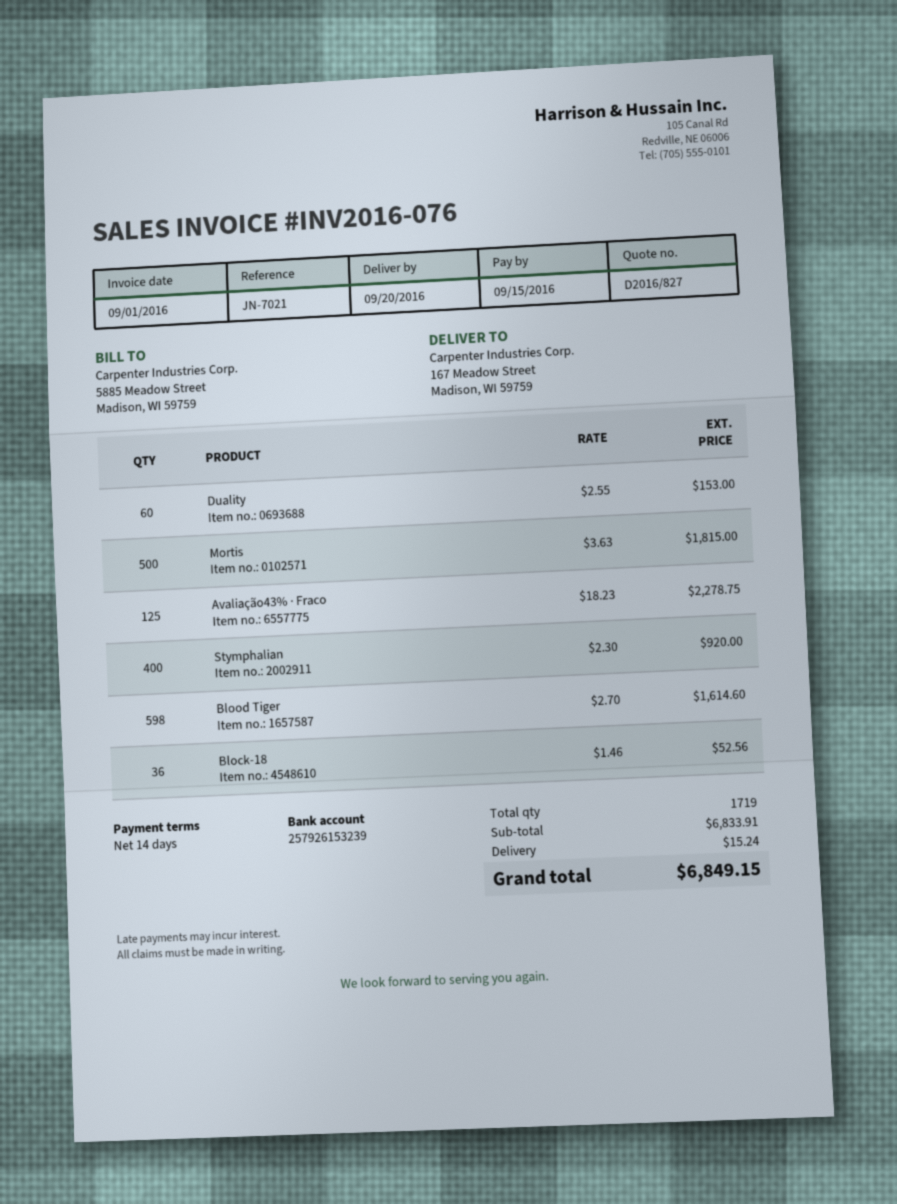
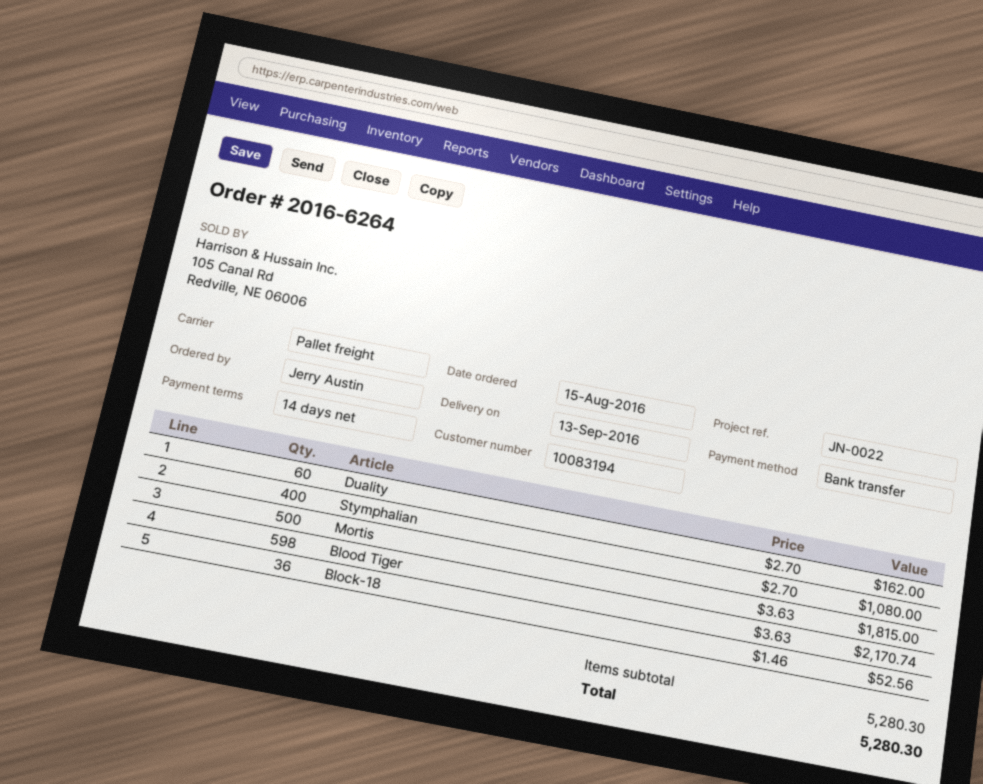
delivery date: 2016-09-20 -> 2016-09-13
reference: JN-7021 -> JN-0022
Duality: 60 x 2.55 = 153.00 -> 60 x 2.70 = 162.00
Avaliação43% · Fraco: 125 x 18.23 = 2278.75 -> none
Stymphalian: 400 x 2.30 = 920.00 -> 400 x 2.70 = 1080.00
Blood Tiger: 598 x 2.70 = 1614.60 -> 598 x 3.63 = 2170.74
subtotal: 6833.91 -> 5280.30
shipping: 15.24 -> none
total: 6849.15 -> 5280.30

